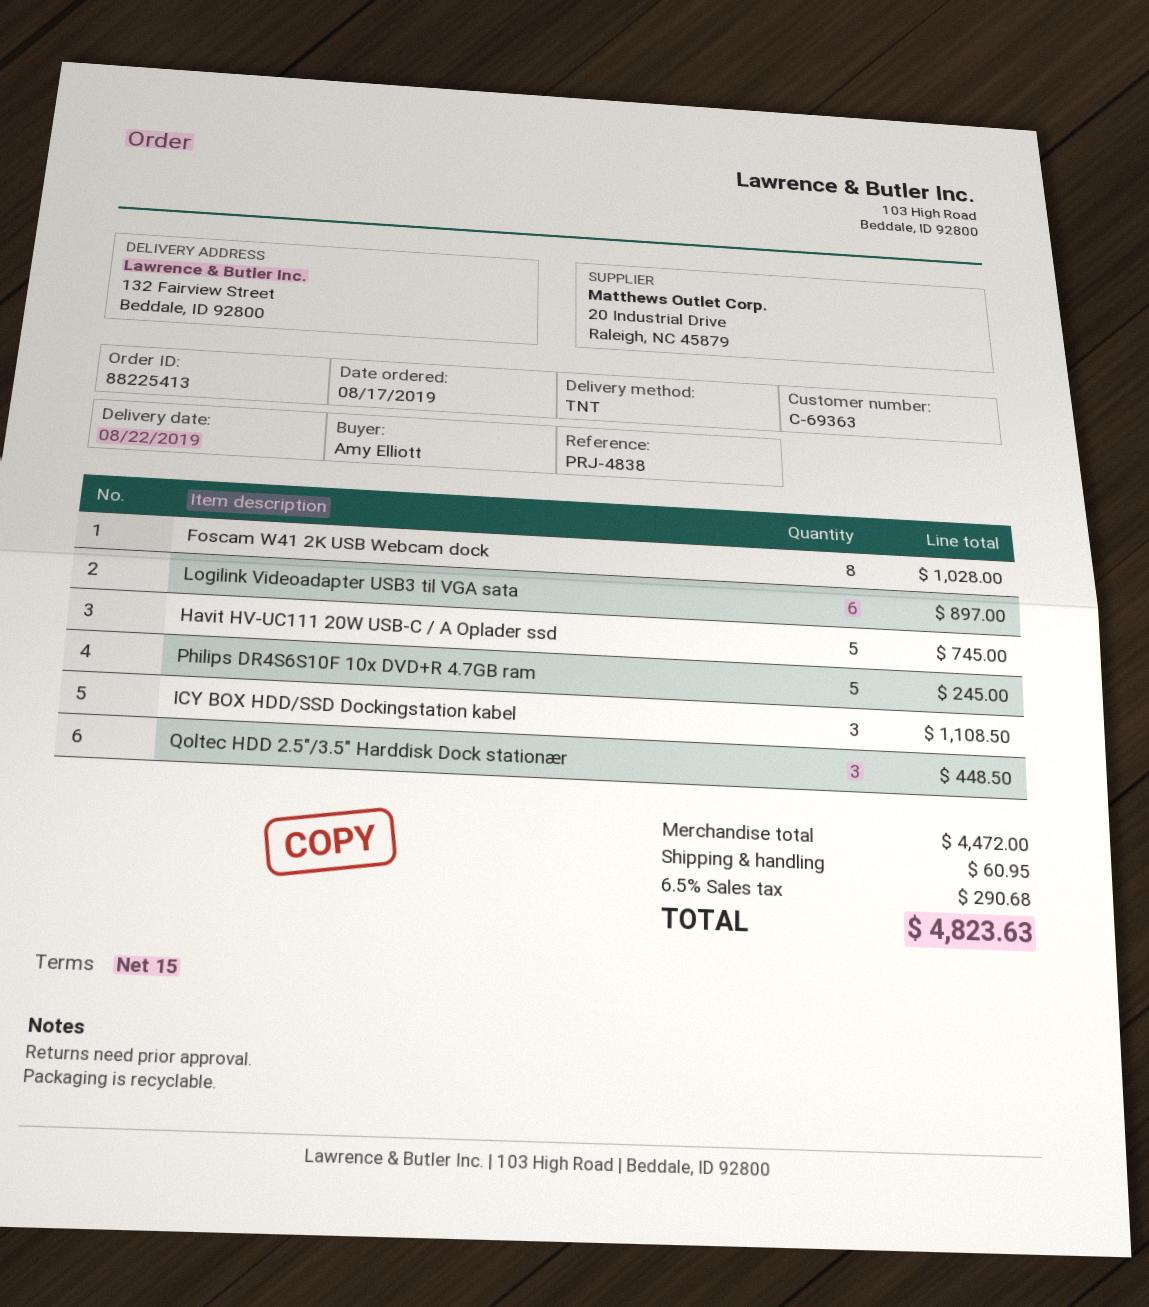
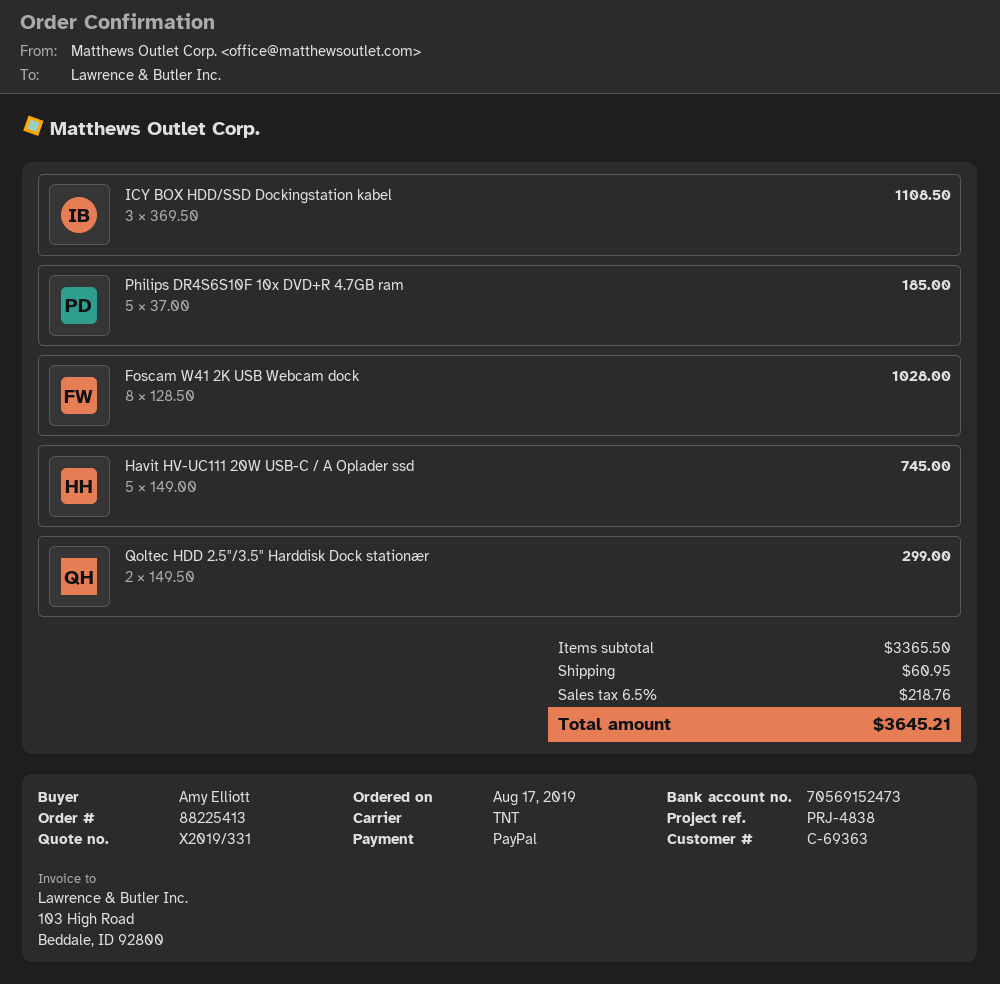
Logilink Videoadapter USB3 til VGA sata: 6 for 897.00 -> none
Philips DR4S6S10F 10x DVD+R 4.7GB ram: 5 for 245.00 -> 5 for 185.00
Qoltec HDD 2.5"/3.5" Harddisk Dock stationær: 3 for 448.50 -> 2 for 299.00
subtotal: 4472.00 -> 3365.50
tax: 6.5% = 290.68 -> 6.5% = 218.76
total: 4823.63 -> 3645.21

